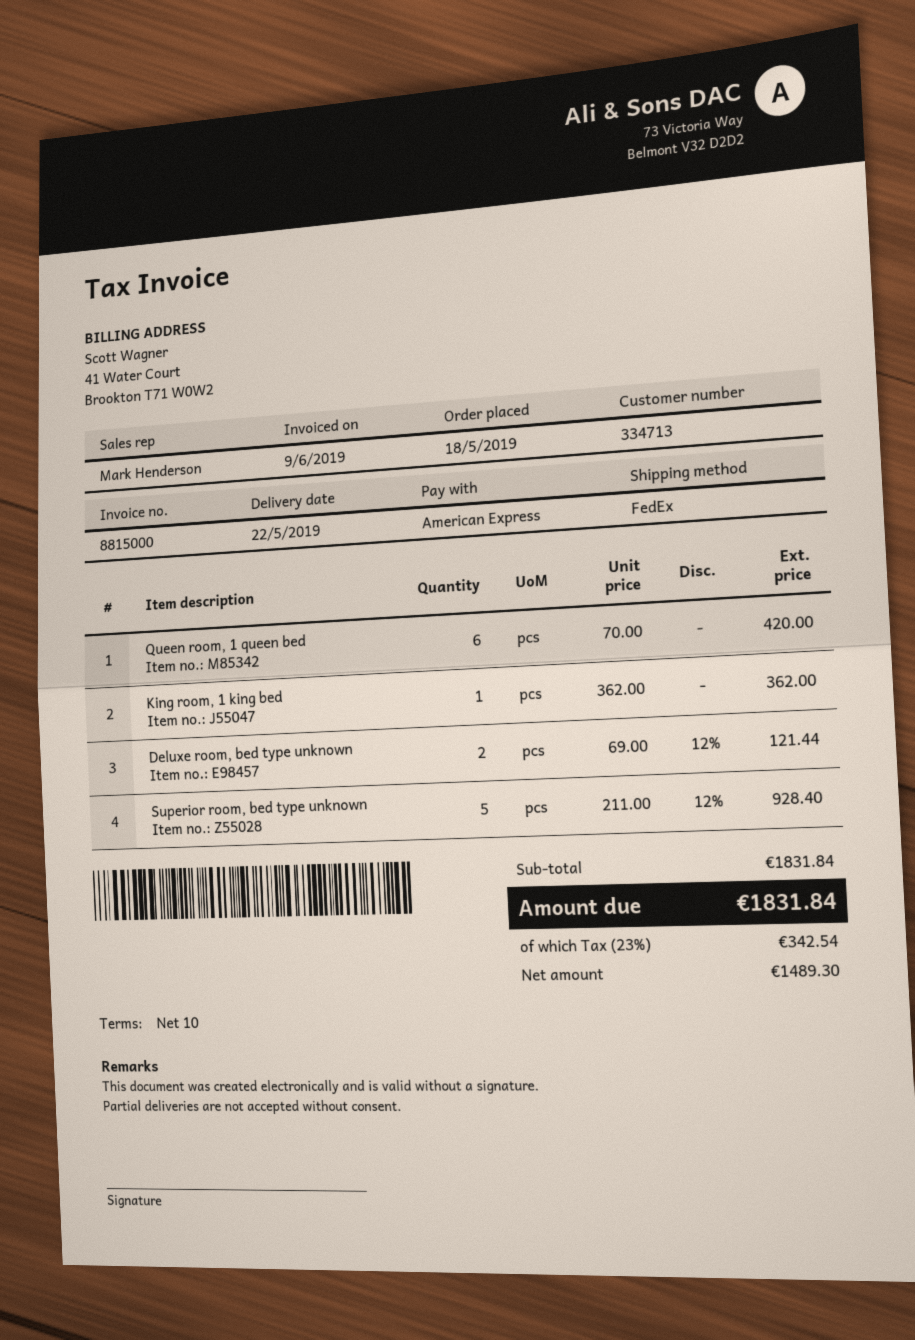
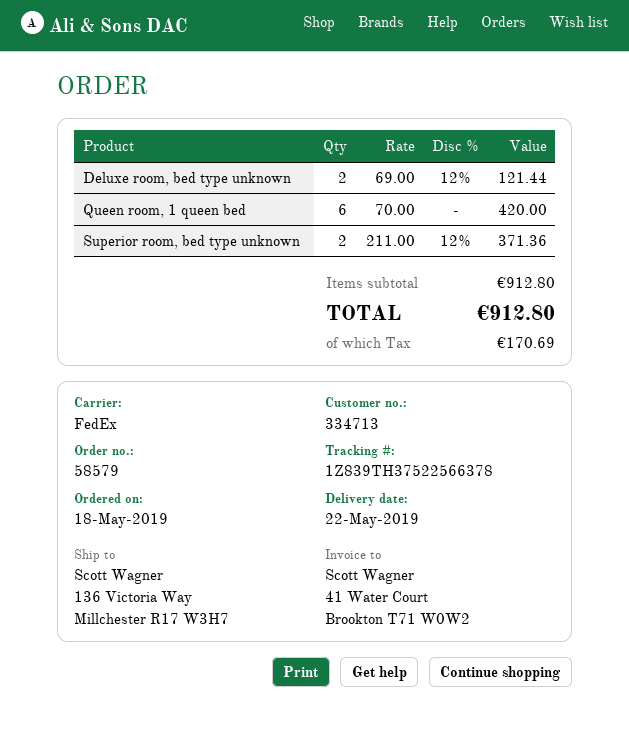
King room, 1 king bed: 1 x 362.00 = 362.00 -> none
Superior room, bed type unknown: 5 x 211.00 - 12% = 928.40 -> 2 x 211.00 - 12% = 371.36
subtotal: 1831.84 -> 912.80
tax: 342.54 -> 170.69
total: 1831.84 -> 912.80

